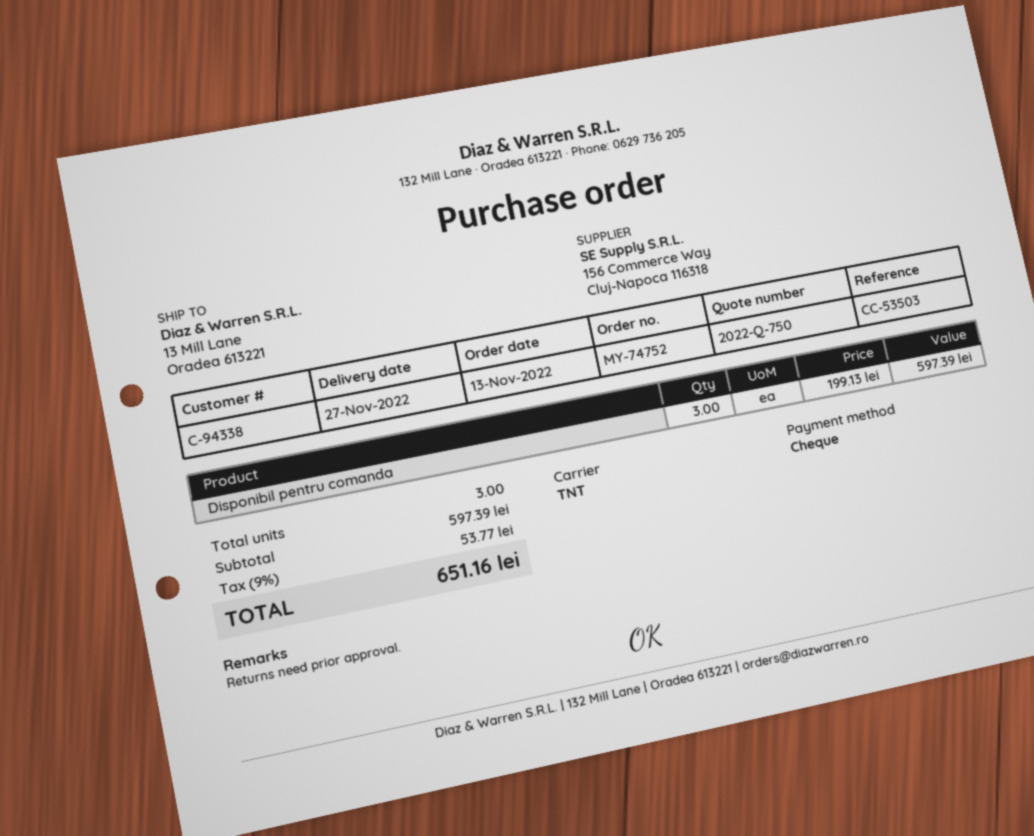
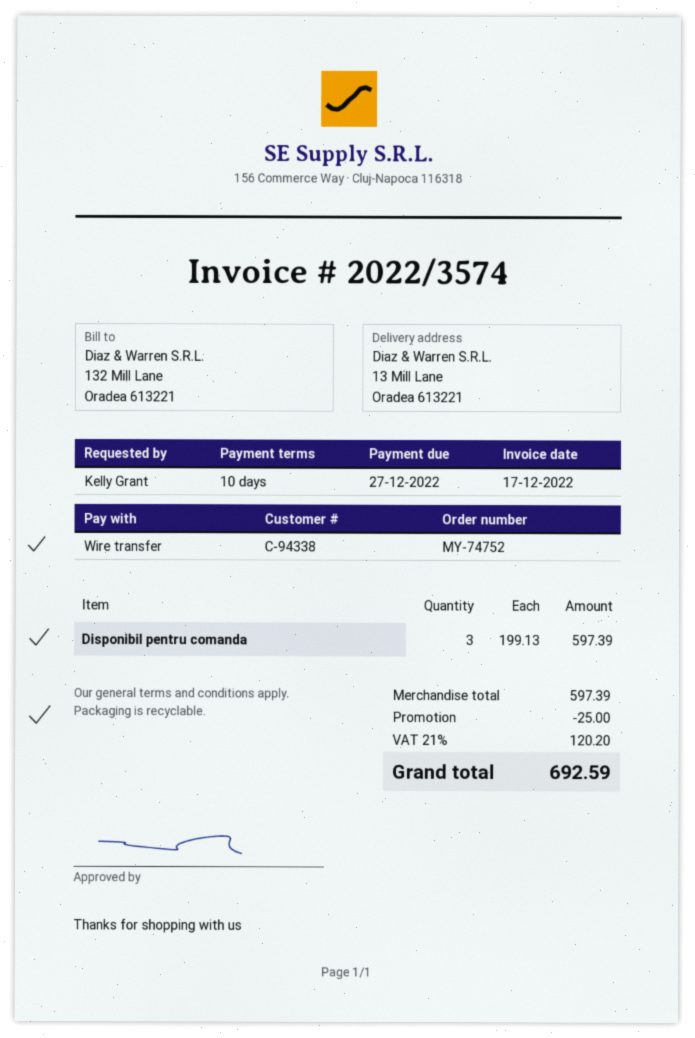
payment method: cheque -> bank transfer
discount: none -> 25.00
tax: 9% = 53.77 -> 21% = 120.20
total: 651.16 -> 692.59

